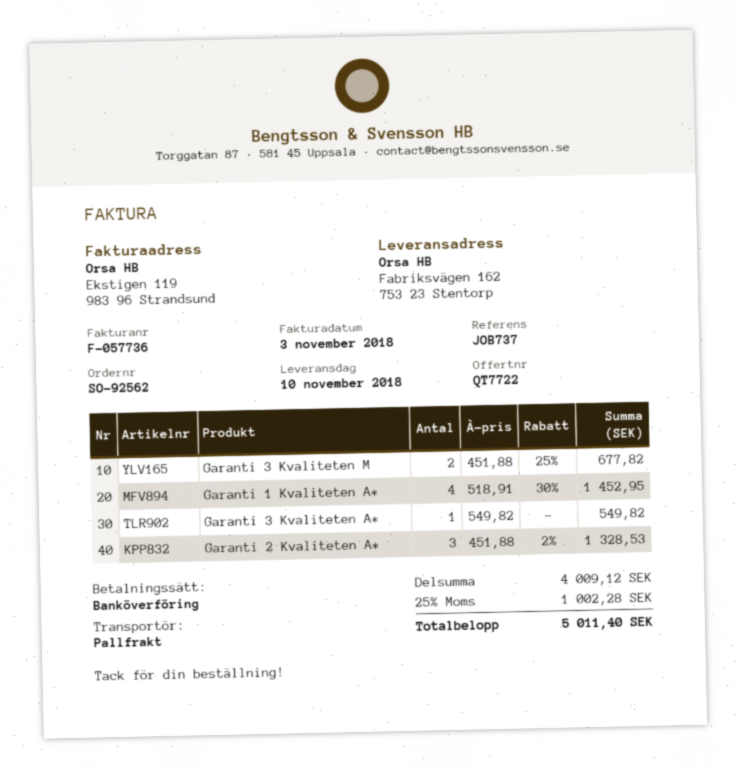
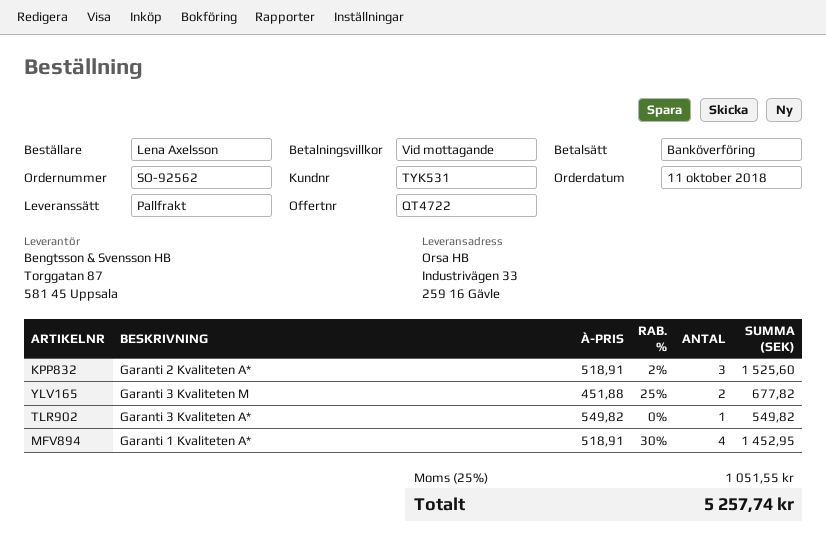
quote number: QT7722 -> QT4722
ship to: Fabriksvägen 162, 753 23 Stentorp -> Industrivägen 33, 259 16 Gävle
Garanti 2 Kvaliteten A*: 3 x 451.88 - 2% = 1328.53 -> 3 x 518.91 - 2% = 1525.60
tax: 25% = 1002.28 -> 25% = 1051.55
total: 5011.40 -> 5257.74

